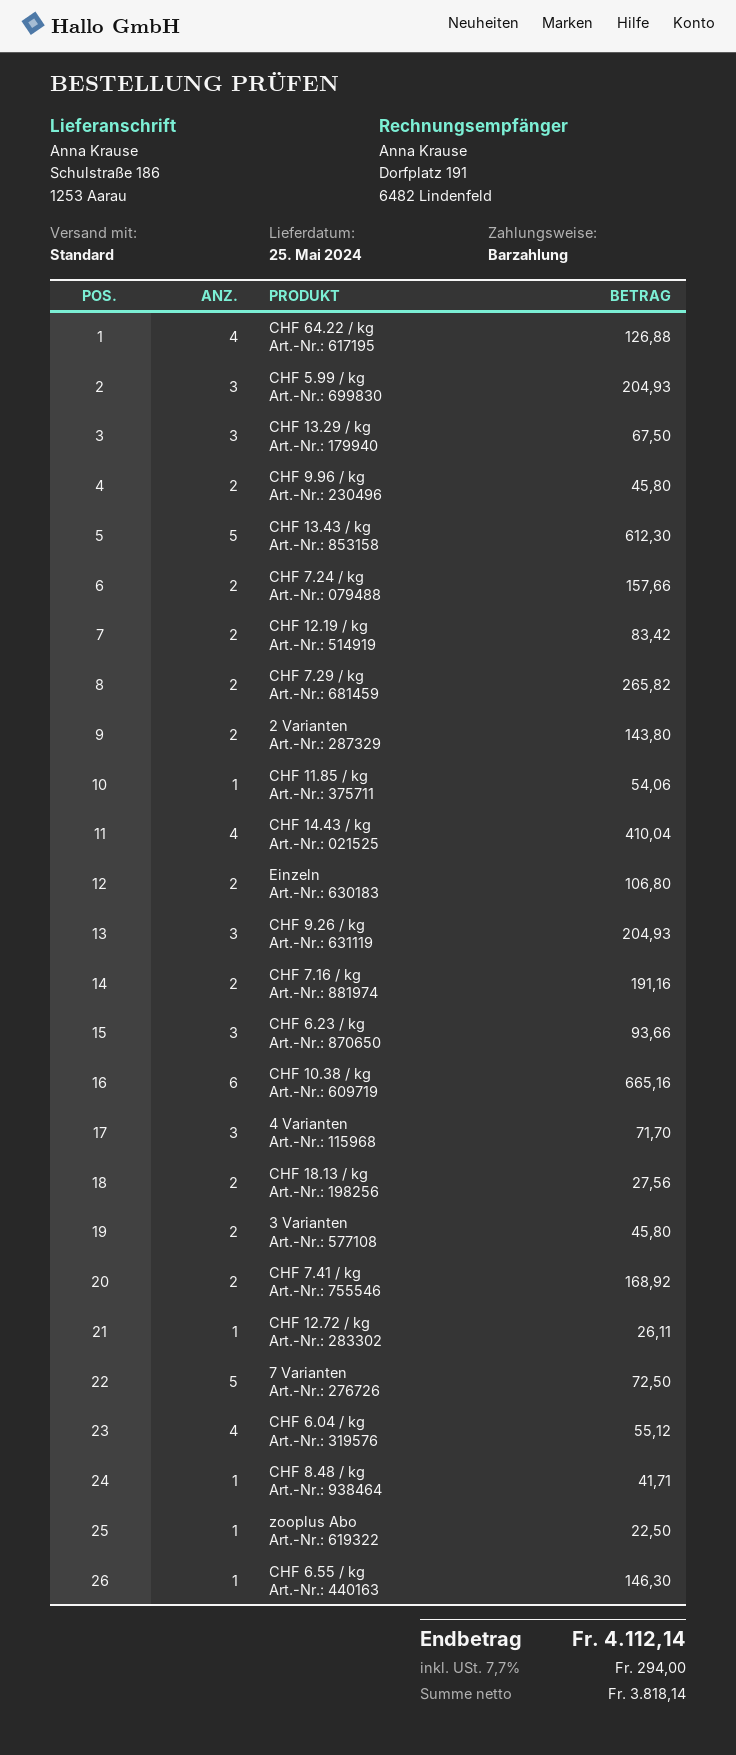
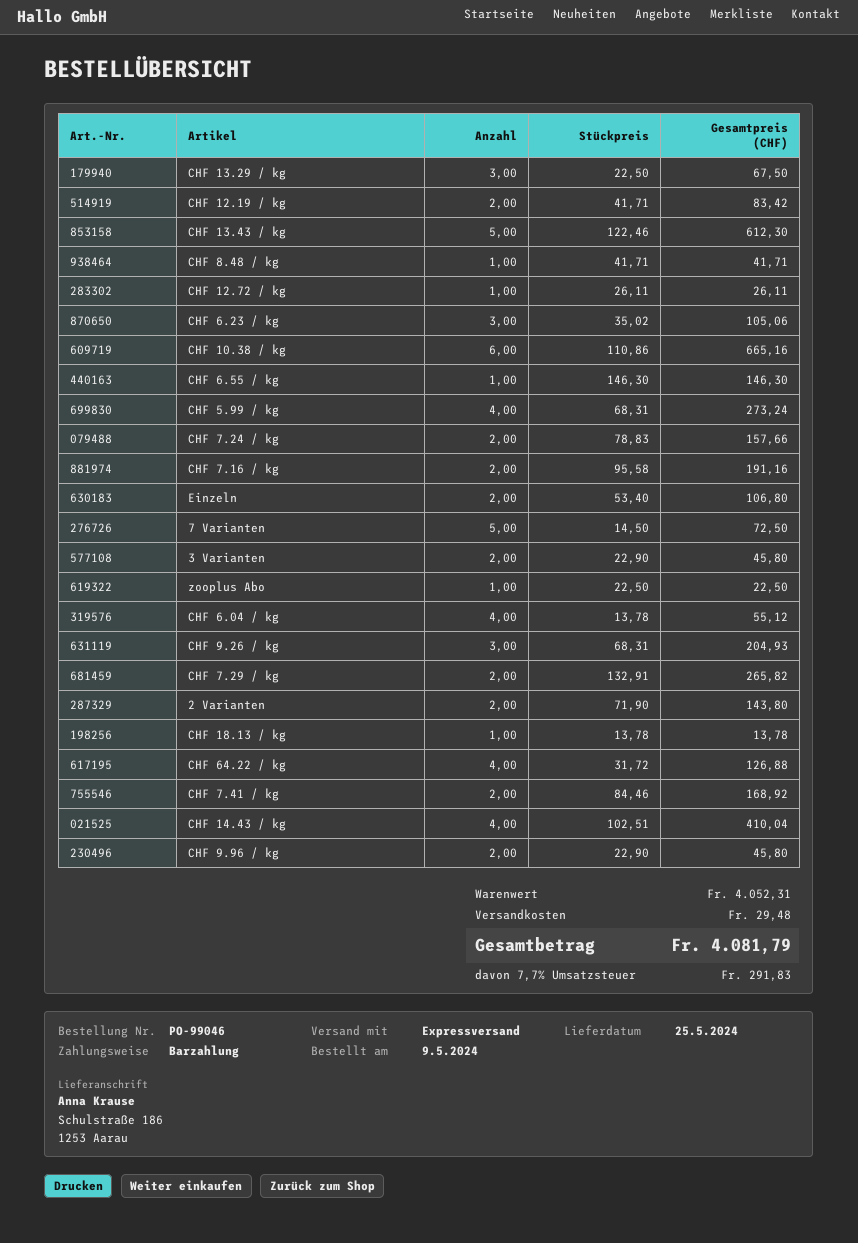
shipping method: standard -> express
CHF 5.99 / kg: 3 for 204.93 -> 4 for 273.24
CHF 11.85 / kg: 1 for 54.06 -> none
CHF 6.23 / kg: 3 for 93.66 -> 3 for 105.06
4 Varianten: 3 for 71.70 -> none
CHF 18.13 / kg: 2 for 27.56 -> 1 for 13.78
shipping: none -> 29.48
tax: 7.7% = 294.00 -> 7.7% = 291.83
total: 4112.14 -> 4081.79

